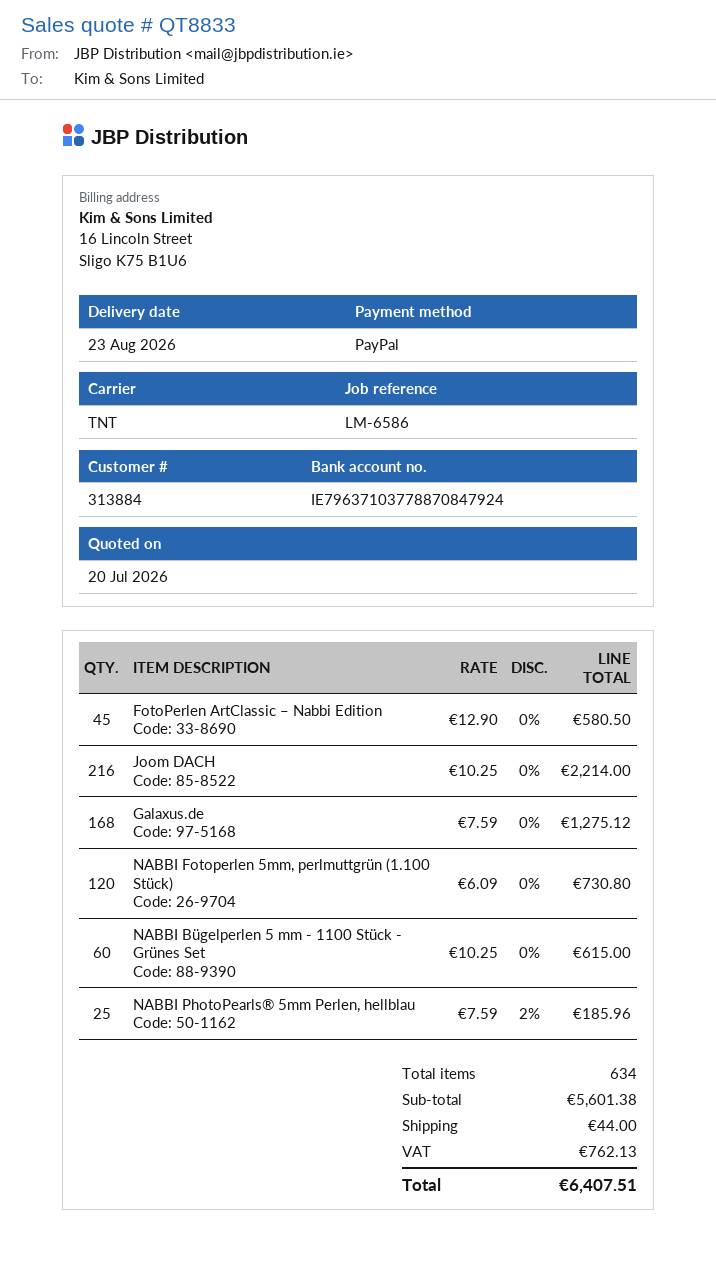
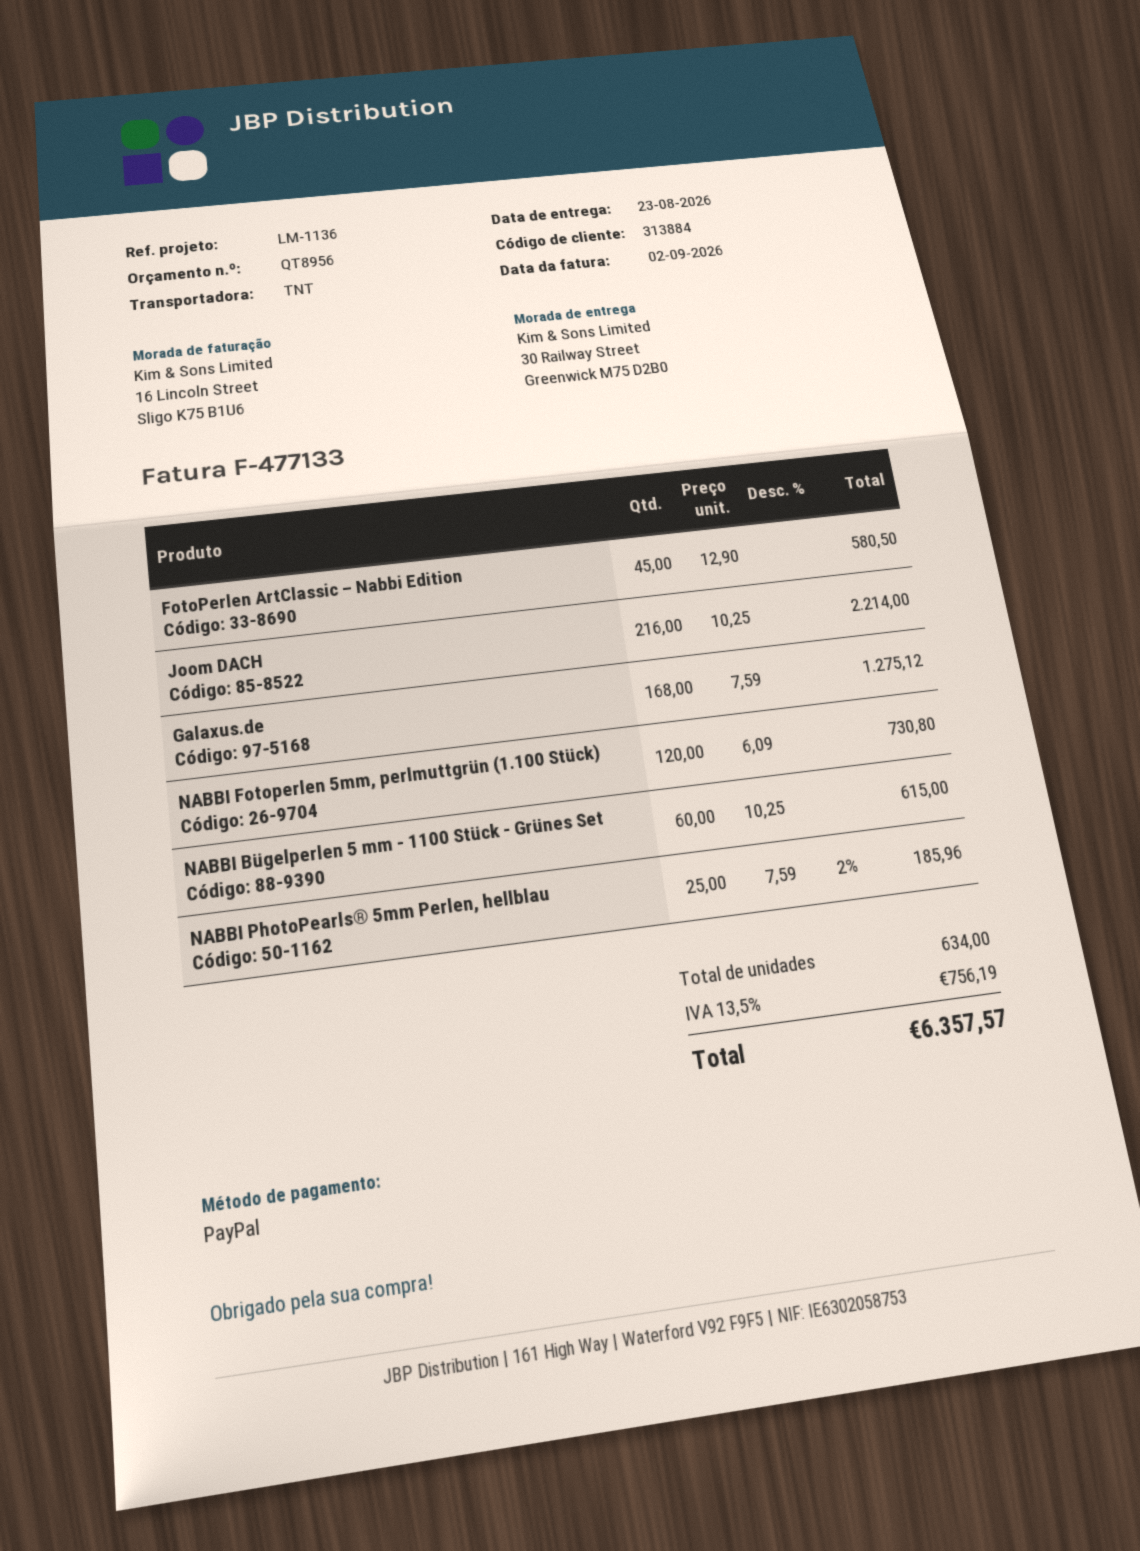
quote number: QT8833 -> QT8956
reference: LM-6586 -> LM-1136
shipping: 44.00 -> none
tax: 762.13 -> 756.19
total: 6407.51 -> 6357.57

